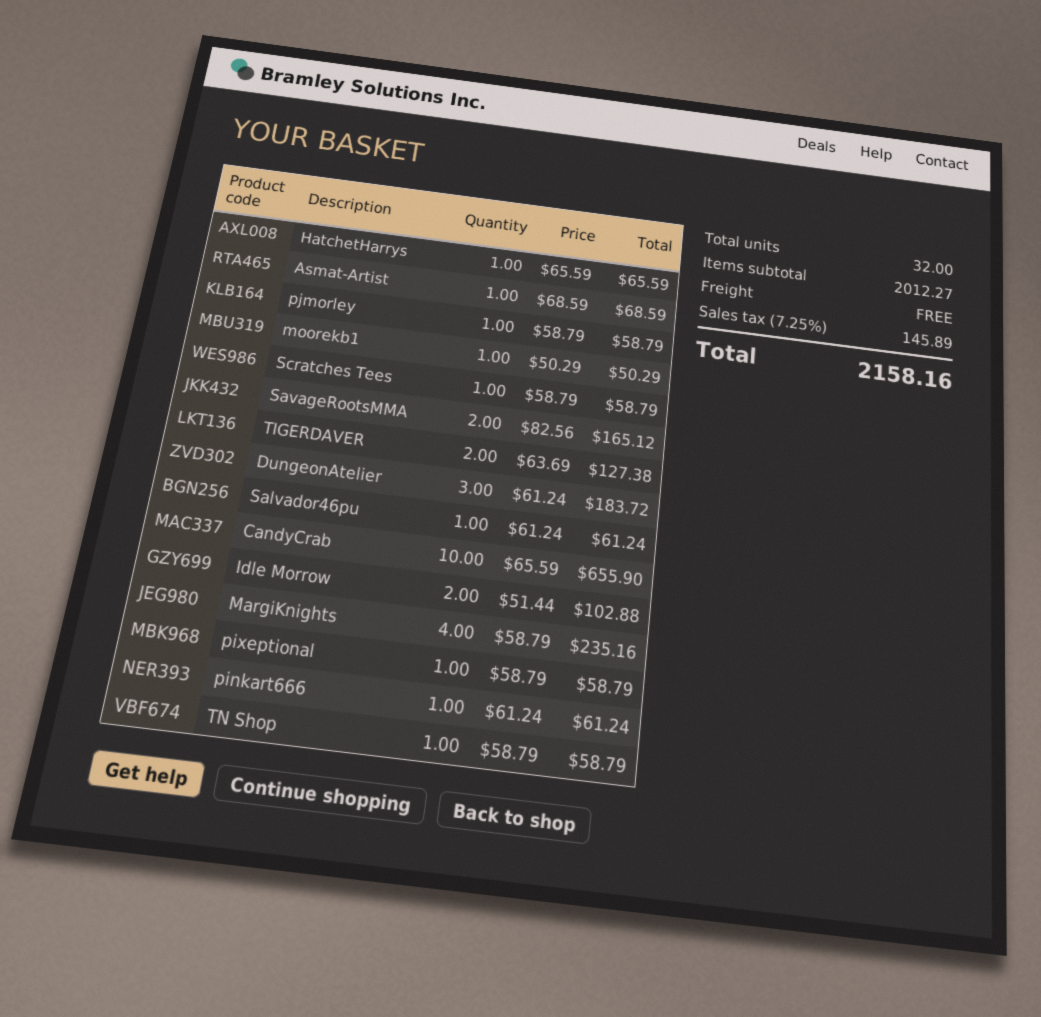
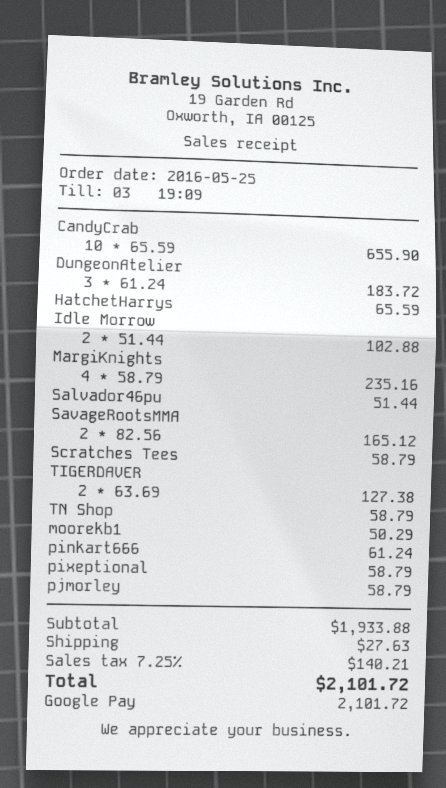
Asmat-Artist: 1 x 68.59 = 68.59 -> none
Salvador46pu: 1 x 61.24 = 61.24 -> 1 x 51.44 = 51.44
subtotal: 2012.27 -> 1933.88
shipping: 0.00 -> 27.63
tax: 7.25% = 145.89 -> 7.25% = 140.21
total: 2158.16 -> 2101.72

